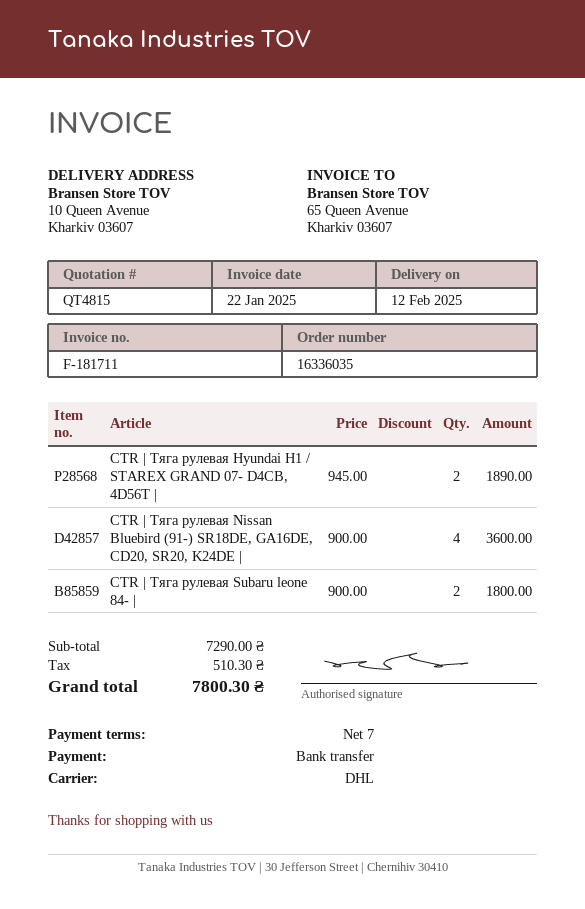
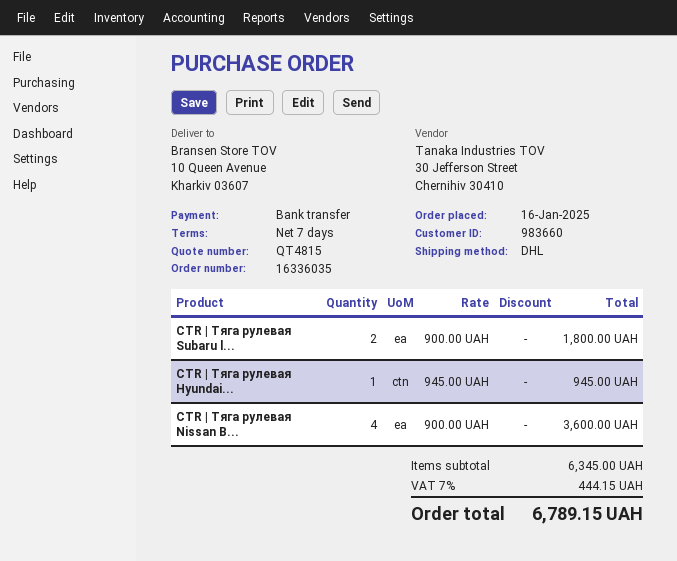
CTR | Тяга рулевая Hyundai H1 / STAREX GRAND 07- D4CB, 4D56T |: 2 x 945.00 = 1890.00 -> 1 x 945.00 = 945.00
subtotal: 7290.00 -> 6345.00
tax: 510.30 -> 444.15
total: 7800.30 -> 6789.15

